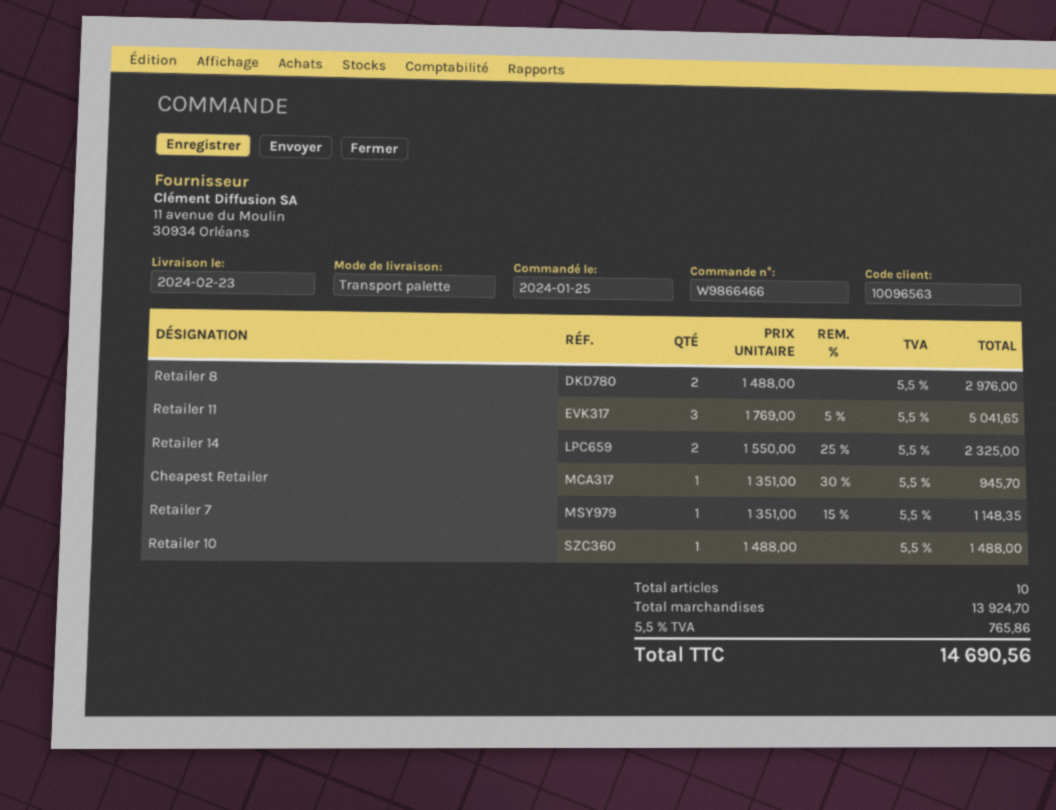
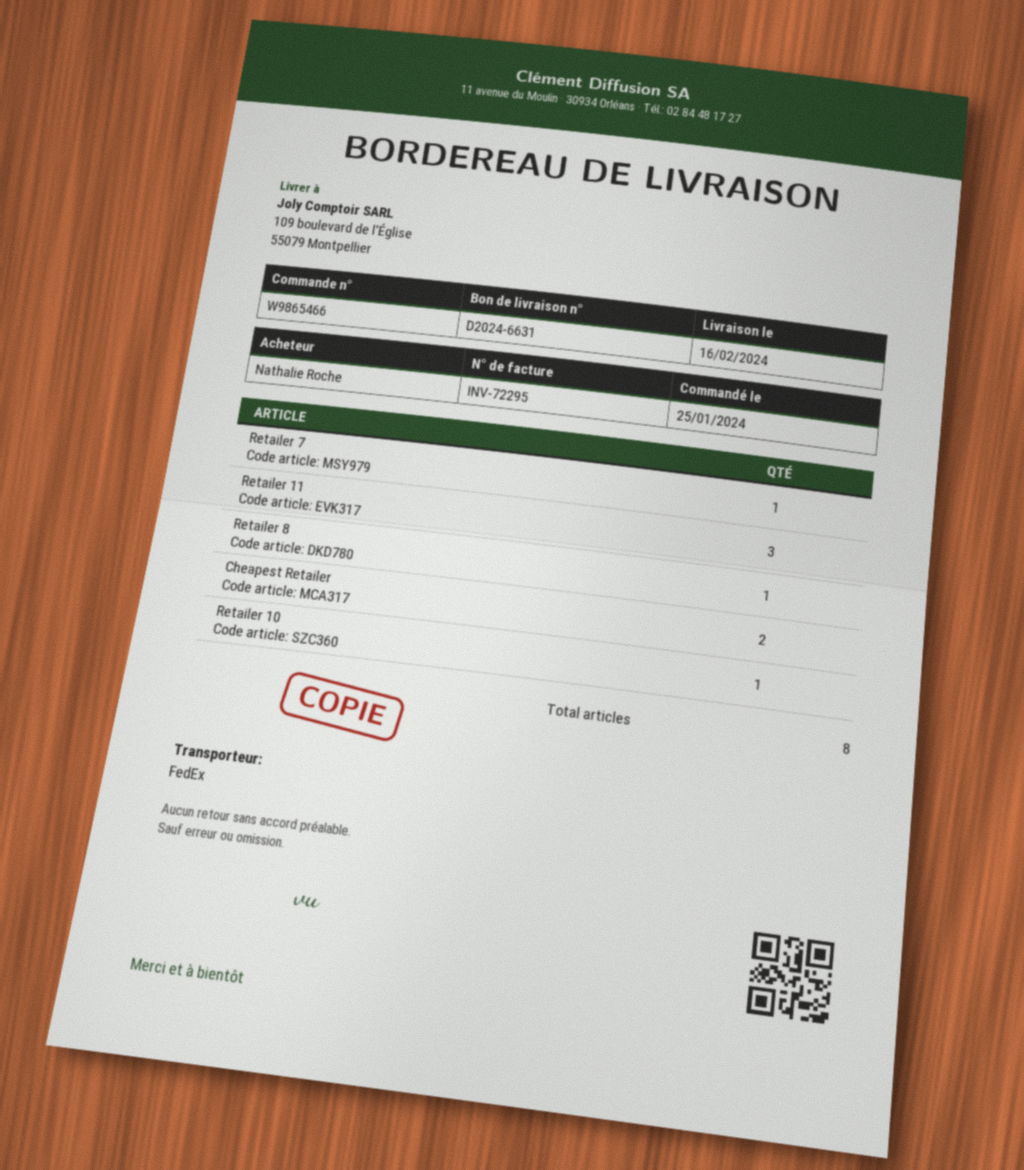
order number: W9866466 -> W9865466
delivery date: 2024-02-23 -> 2024-02-16
shipping method: pallet freight -> FedEx
Retailer 8: 2 -> 1
Retailer 14: 2 -> none
Cheapest Retailer: 1 -> 2
total quantity: 10 -> 8

